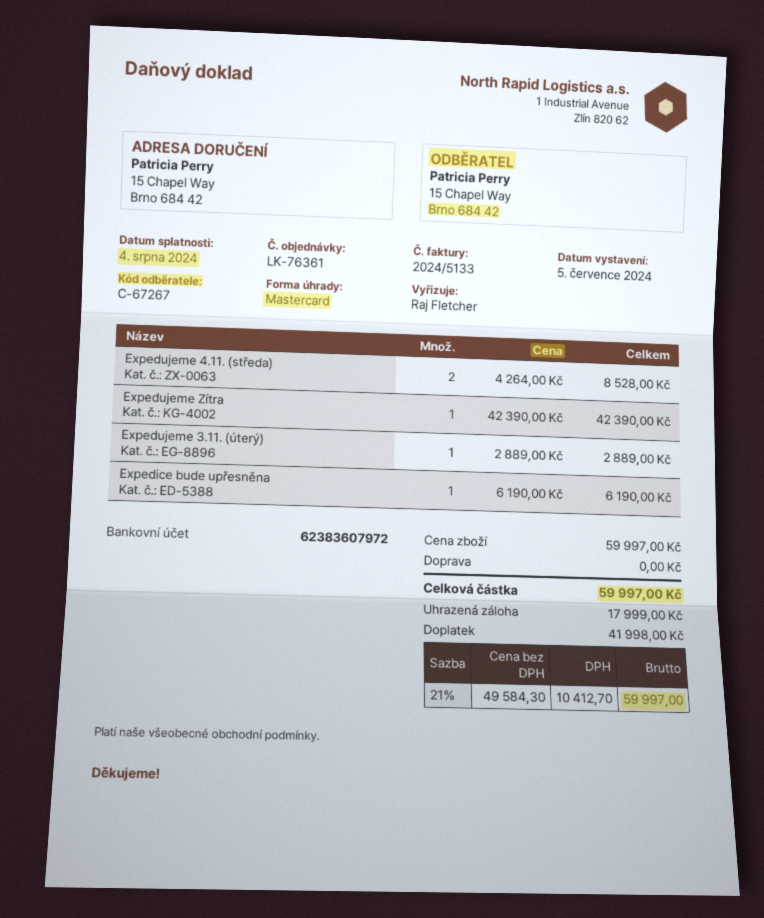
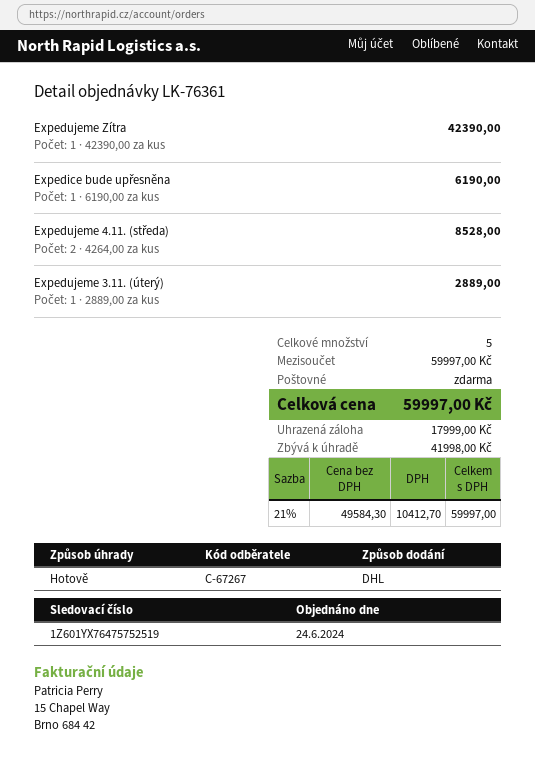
payment method: Mastercard -> cash

